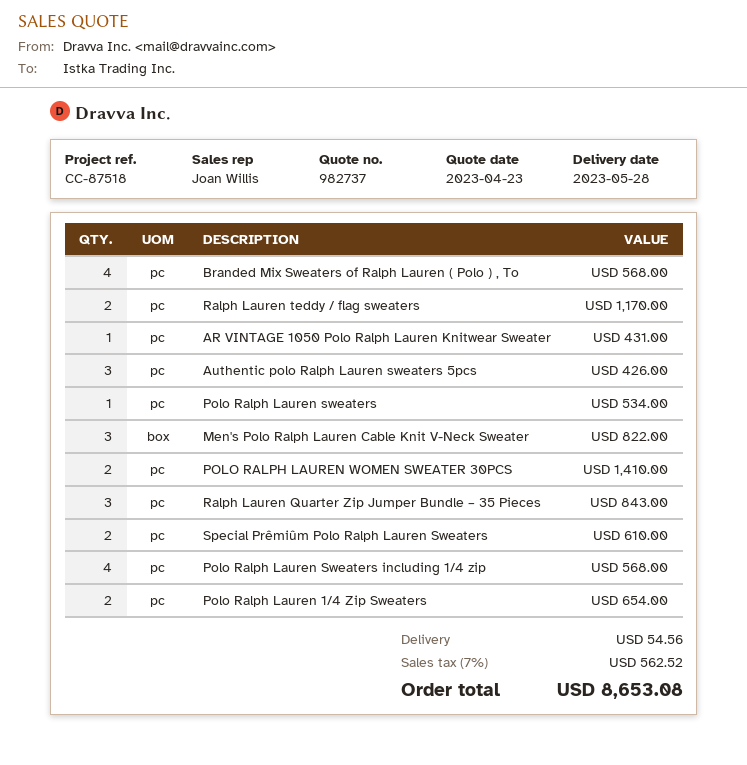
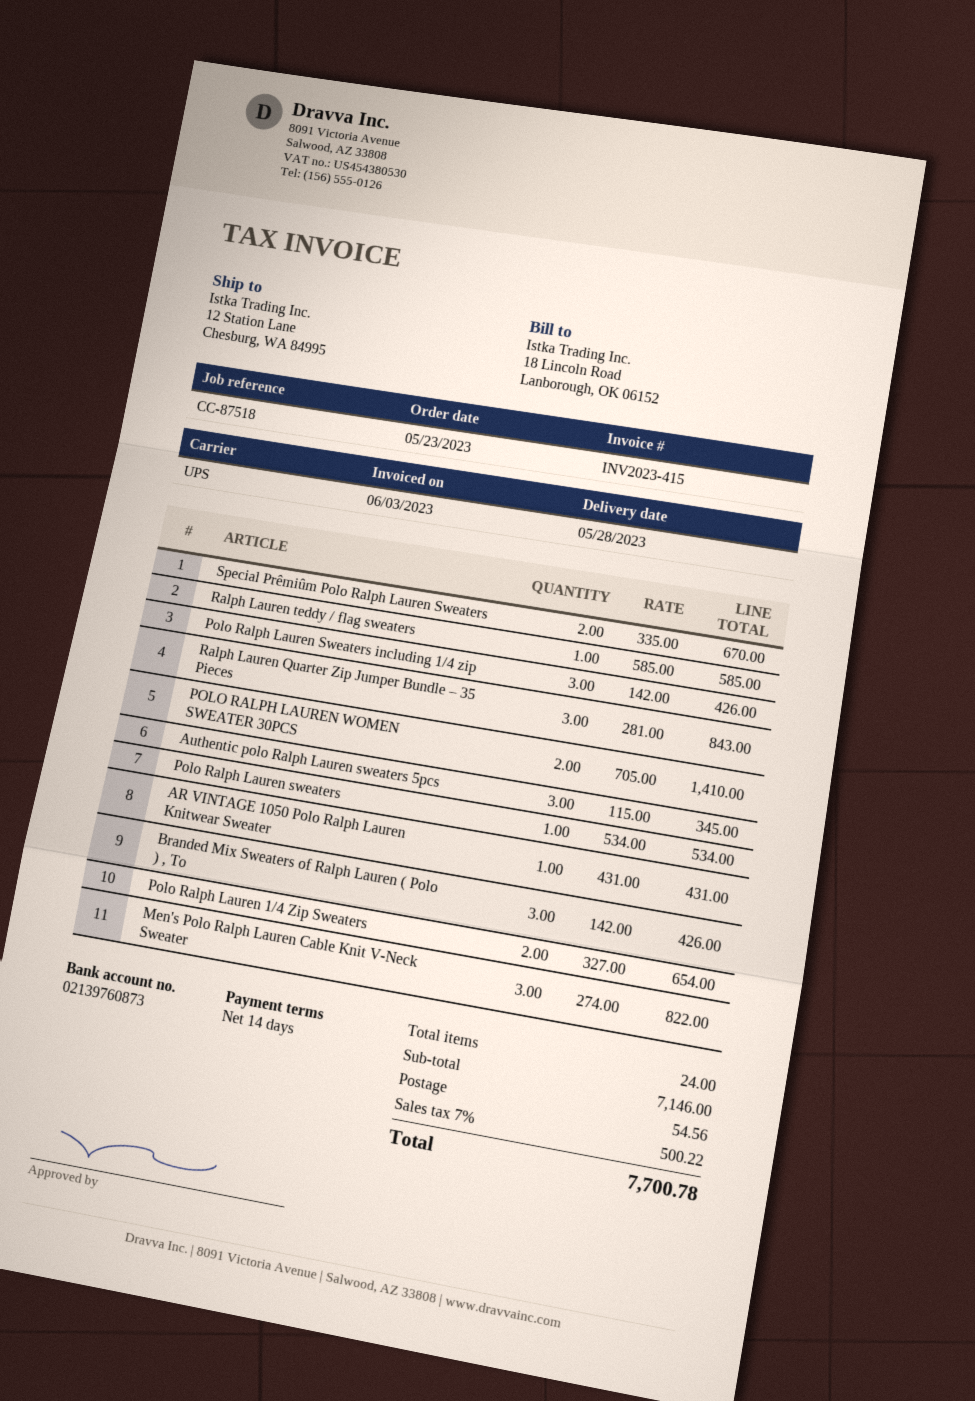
Branded Mix Sweaters of Ralph Lauren ( Polo ) , To: 4 for 568.00 -> 3 for 426.00
Ralph Lauren teddy / flag sweaters: 2 for 1170.00 -> 1 for 585.00
Authentic polo Ralph Lauren sweaters 5pcs: 3 for 426.00 -> 3 for 345.00
Special Prêmiûm Polo Ralph Lauren Sweaters: 2 for 610.00 -> 2 for 670.00
Polo Ralph Lauren Sweaters including 1/4 zip: 4 for 568.00 -> 3 for 426.00
tax: 7% = 562.52 -> 7% = 500.22
total: 8653.08 -> 7700.78

